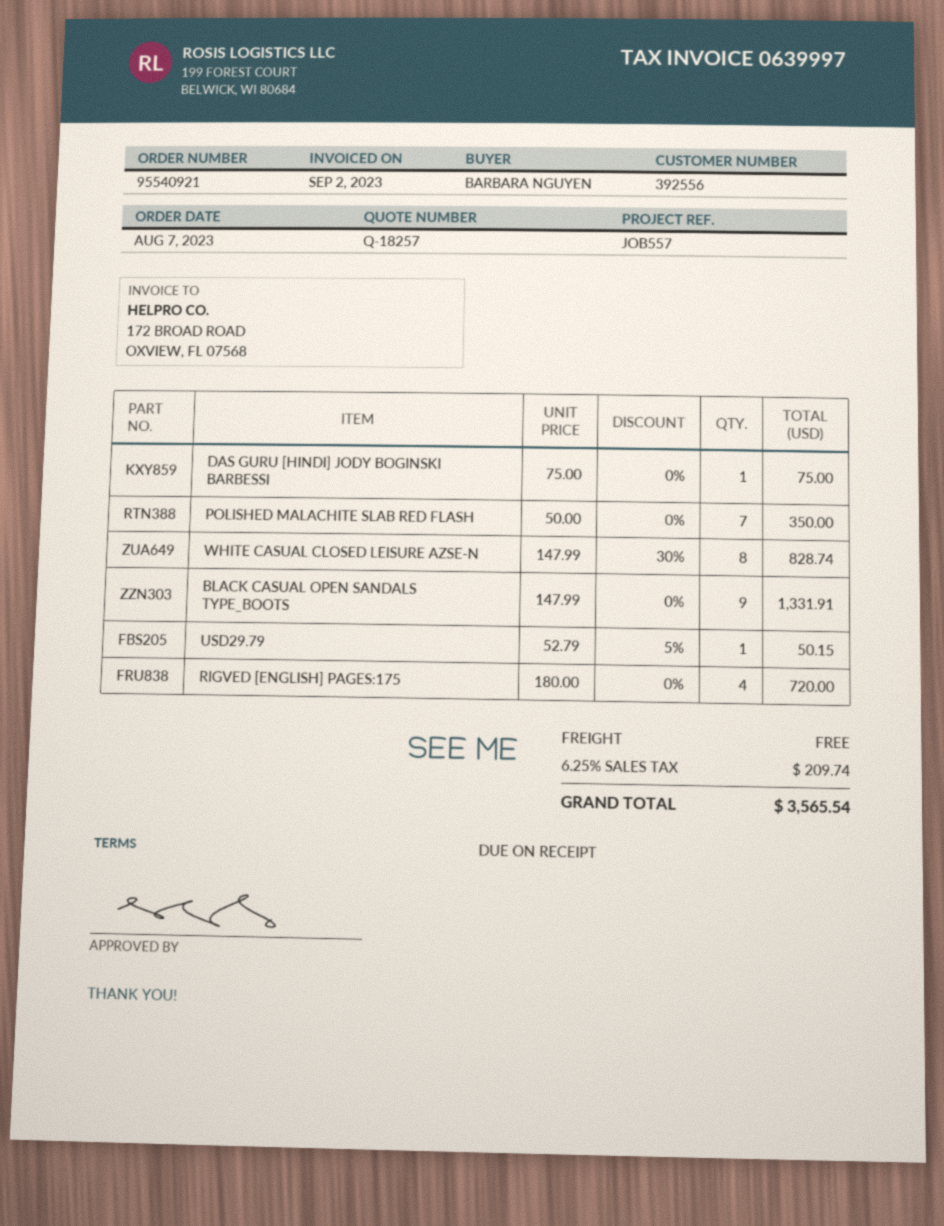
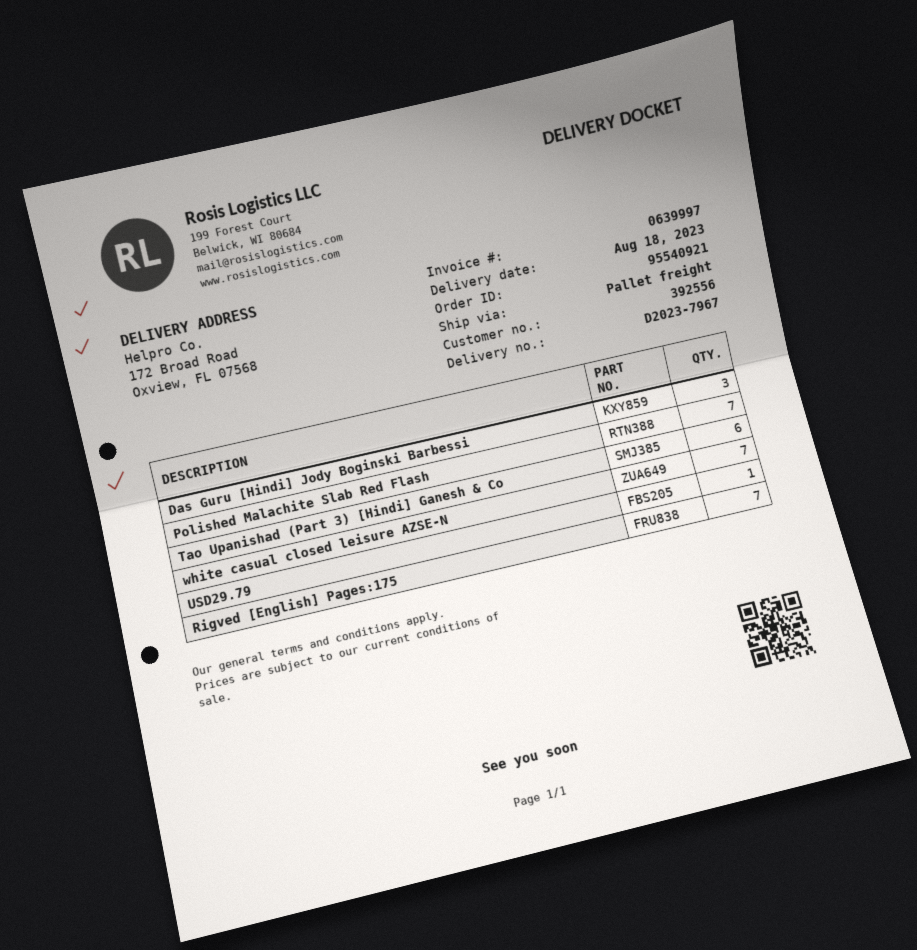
DAS GURU [HINDI] JODY BOGINSKI BARBESSI: 1 -> 3
WHITE CASUAL CLOSED LEISURE AZSE-N: 8 -> 7
BLACK CASUAL OPEN SANDALS TYPE_BOOTS: 9 -> none
RIGVED [ENGLISH] PAGES:175: 4 -> 7
Tao Upanishad (Part 3) [Hindi] Ganesh & Co: none -> 6

